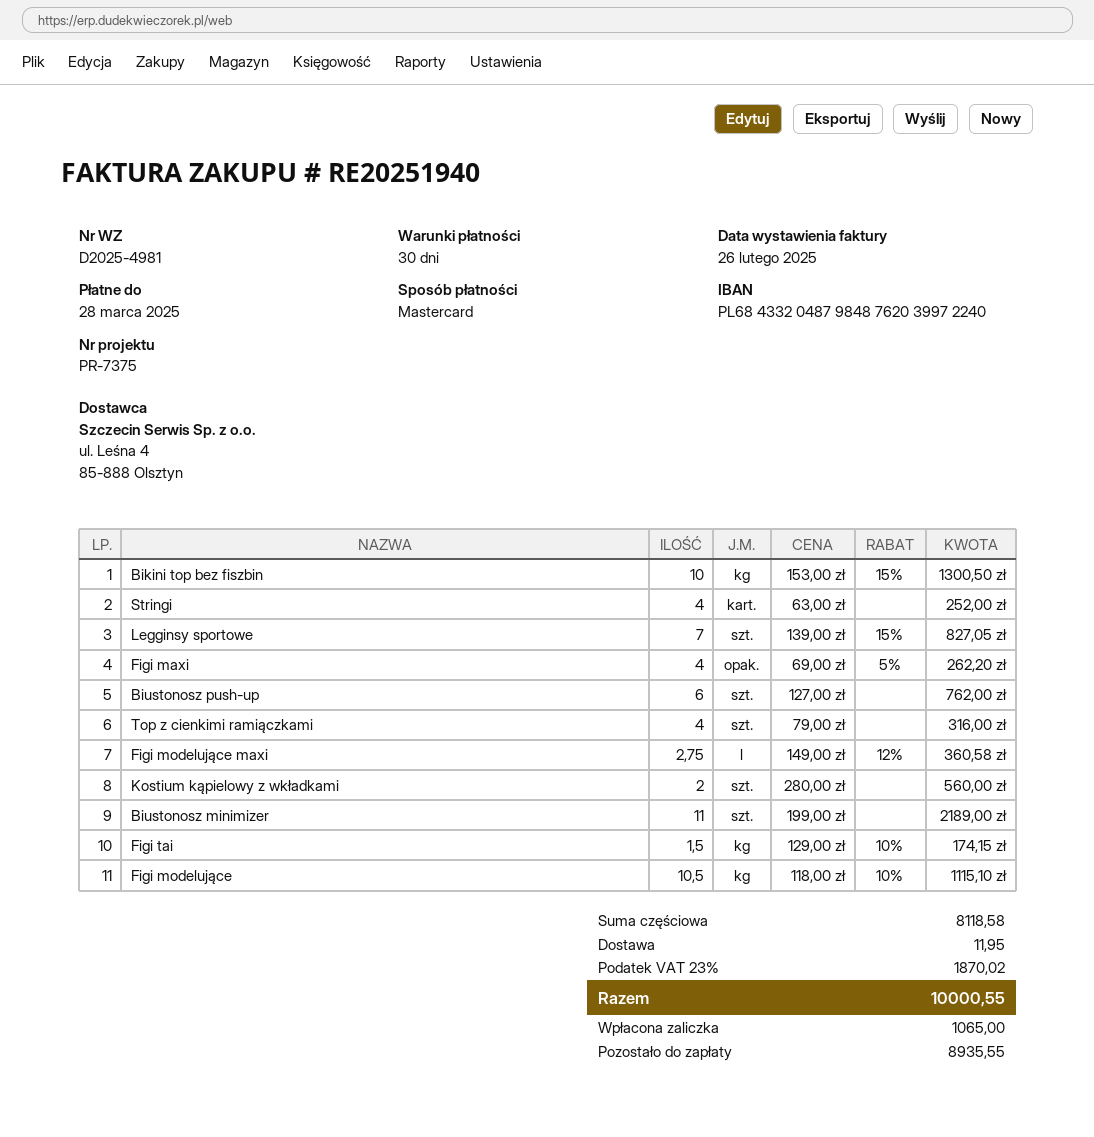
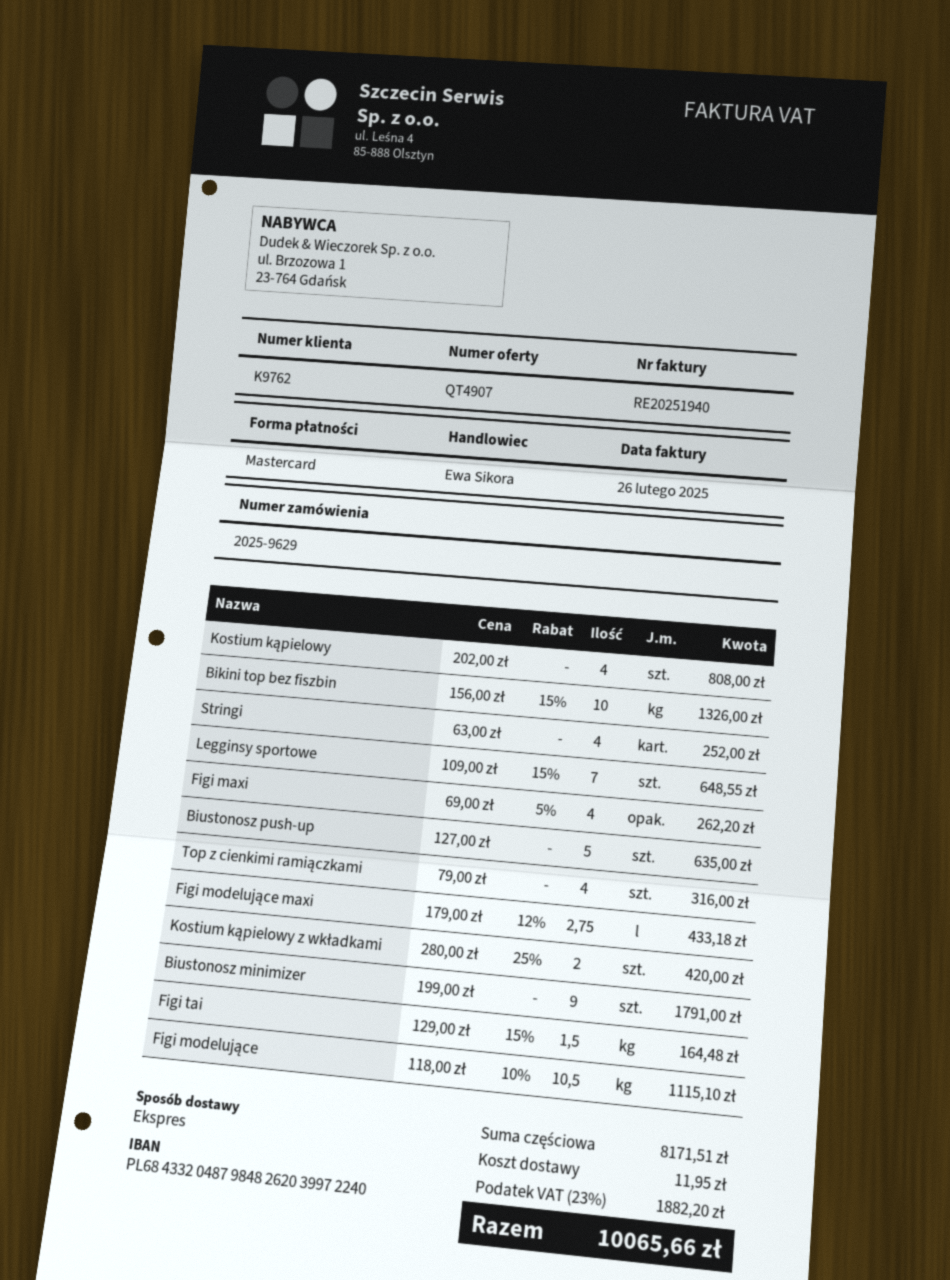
bank account: PL68433204879848762039972240 -> PL68433204879848262039972240
Bikini top bez fiszbin: 10 x 153.00 - 15% = 1300.50 -> 10 x 156.00 - 15% = 1326.00
Legginsy sportowe: 7 x 139.00 - 15% = 827.05 -> 7 x 109.00 - 15% = 648.55
Biustonosz push-up: 6 x 127.00 = 762.00 -> 5 x 127.00 = 635.00
Figi modelujące maxi: 2.75 x 149.00 - 12% = 360.58 -> 2.75 x 179.00 - 12% = 433.18
Kostium kąpielowy z wkładkami: 2 x 280.00 = 560.00 -> 2 x 280.00 - 25% = 420.00
Biustonosz minimizer: 11 x 199.00 = 2189.00 -> 9 x 199.00 = 1791.00
Figi tai: 1.5 x 129.00 - 10% = 174.15 -> 1.5 x 129.00 - 15% = 164.48
Kostium kąpielowy: none -> 4 x 202.00 = 808.00
subtotal: 8118.58 -> 8171.51
tax: 23% = 1870.02 -> 23% = 1882.20
total: 10000.55 -> 10065.66

